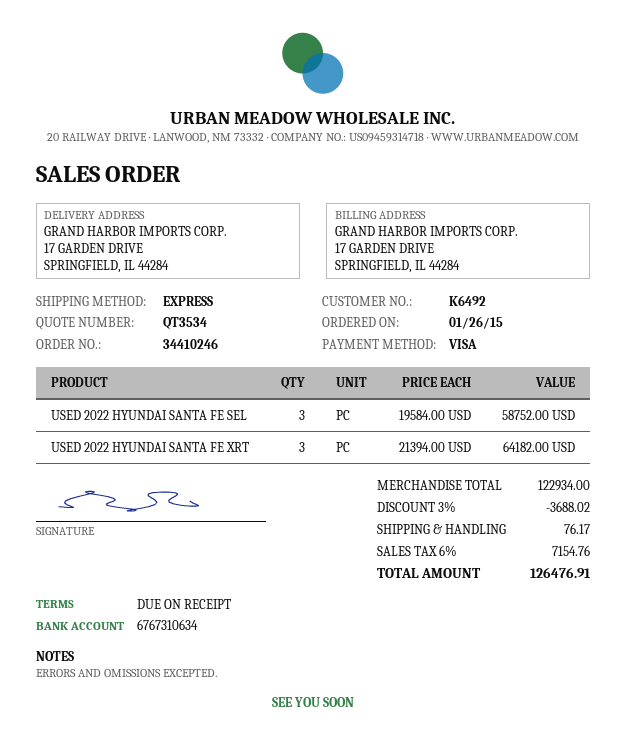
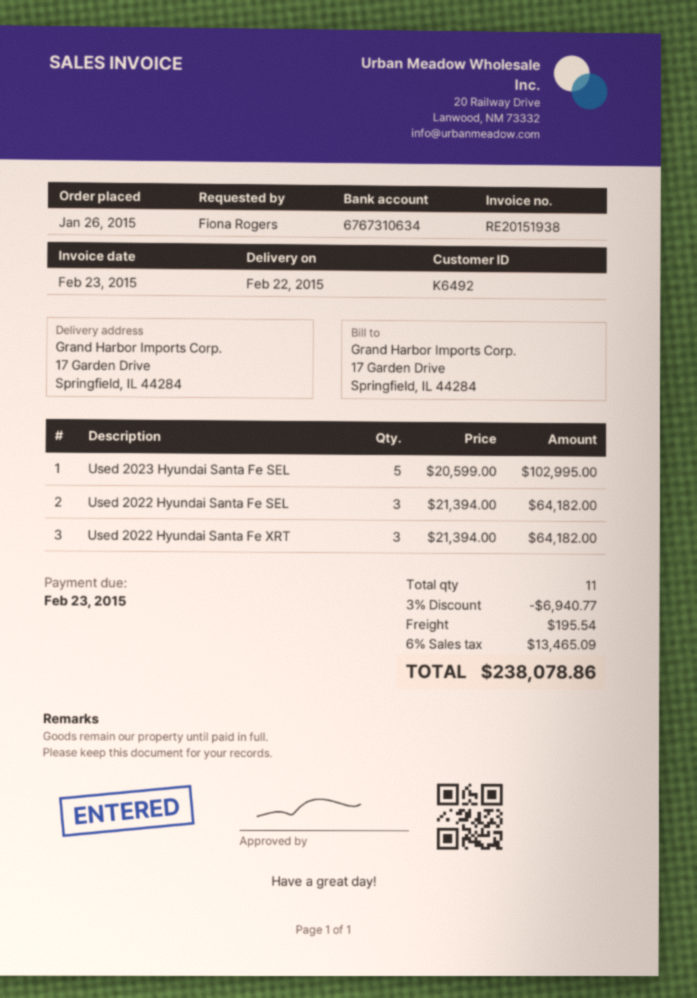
USED 2022 HYUNDAI SANTA FE SEL: 3 x 19584.00 = 58752.00 -> 3 x 21394.00 = 64182.00
Used 2023 Hyundai Santa Fe SEL: none -> 5 x 20599.00 = 102995.00
discount: 3% = 3688.02 -> 3% = 6940.77
shipping: 76.17 -> 195.54
tax: 6% = 7154.76 -> 6% = 13465.09
total: 126476.91 -> 238078.86

